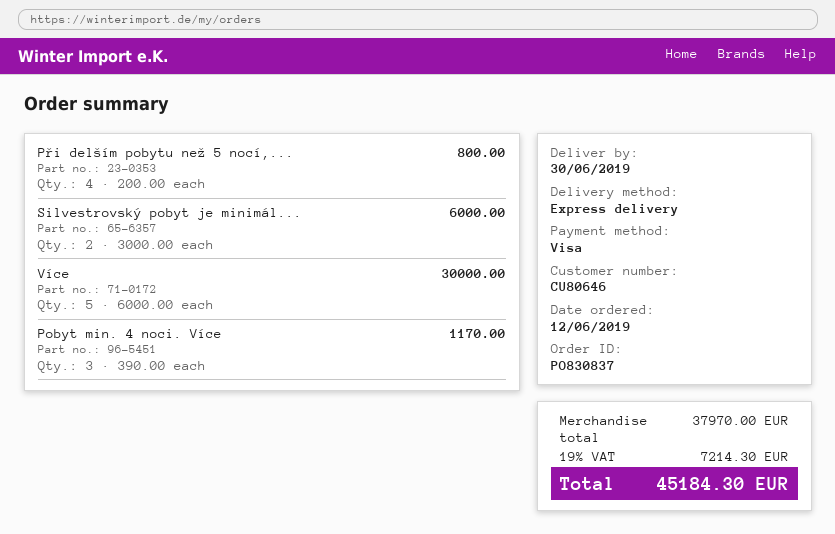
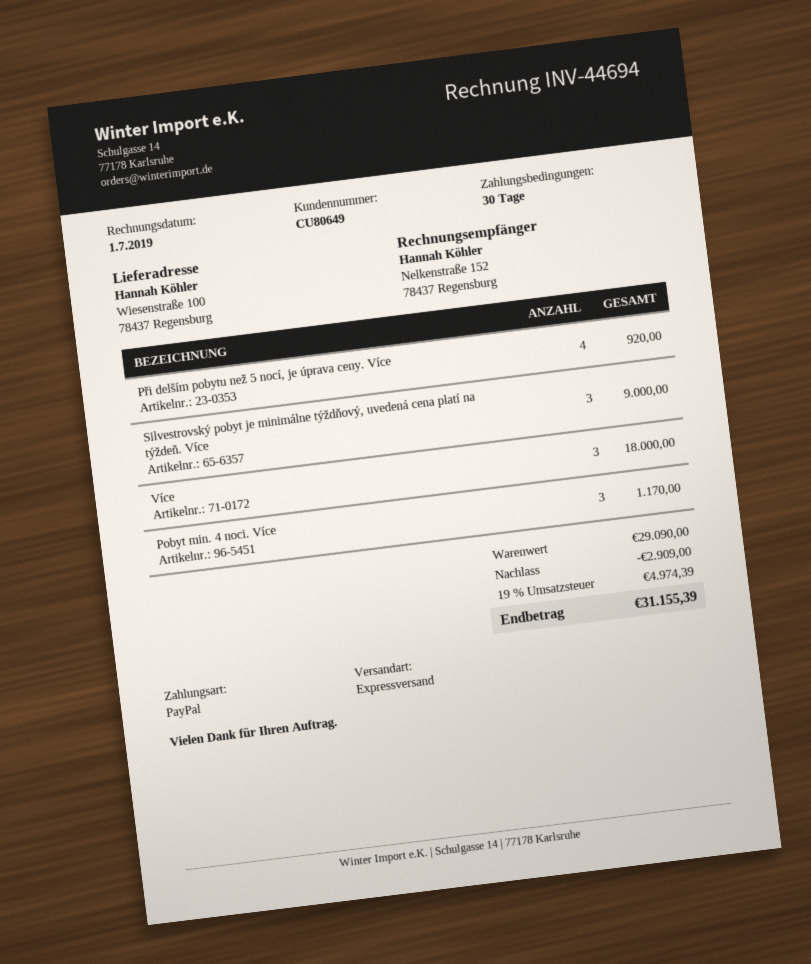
customer number: CU80646 -> CU80649
payment method: Visa -> PayPal
Při delším pobytu než 5 nocí,...: 4 for 800.00 -> 4 for 920.00
Silvestrovský pobyt je minimál...: 2 for 6000.00 -> 3 for 9000.00
Více: 5 for 30000.00 -> 3 for 18000.00
subtotal: 37970.00 -> 29090.00
discount: none -> 2909.00
tax: 19% = 7214.30 -> 19% = 4974.39
total: 45184.30 -> 31155.39

